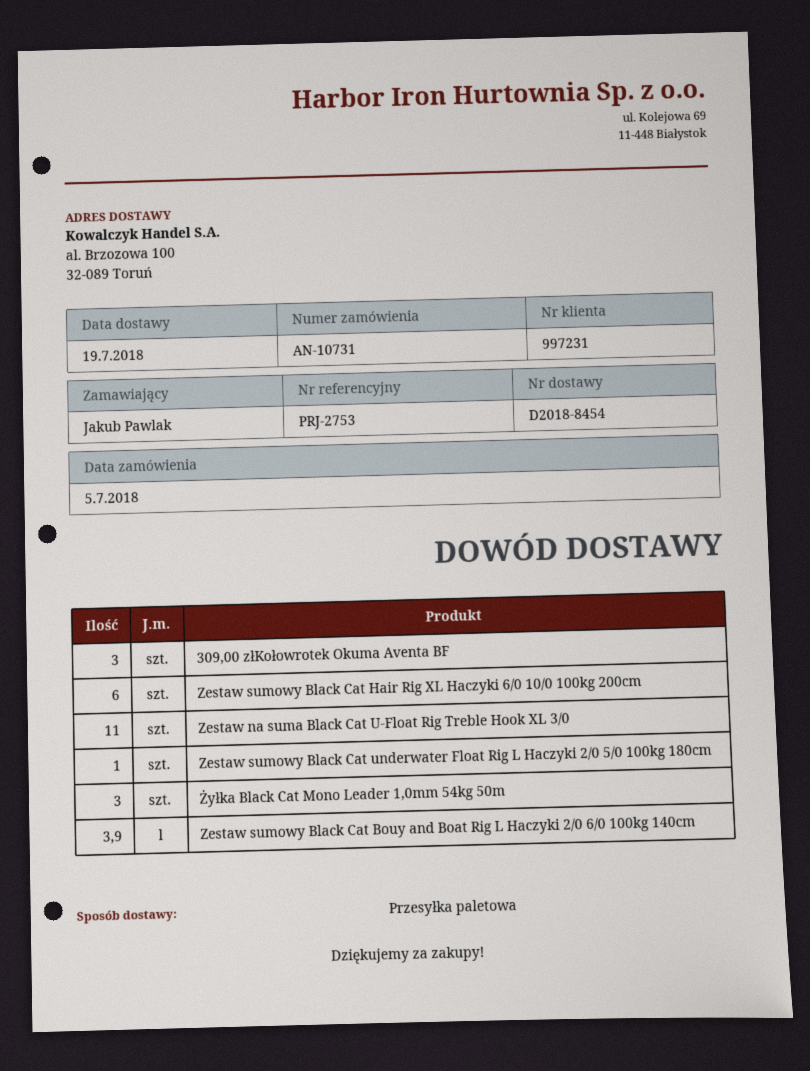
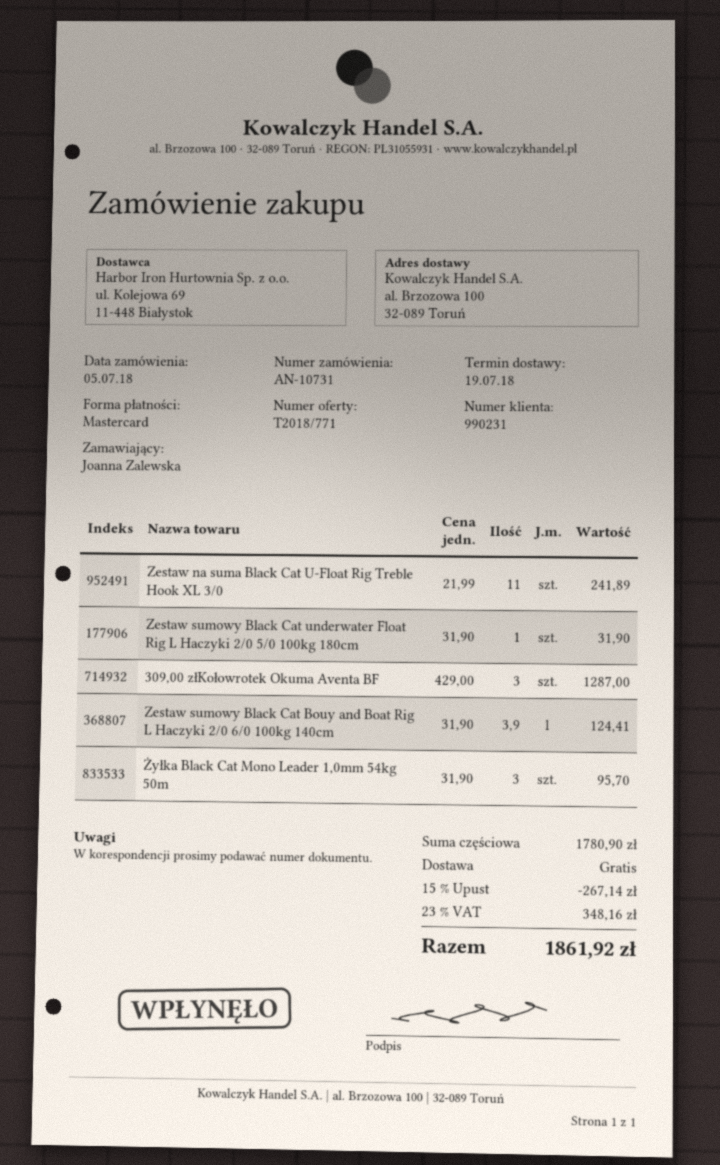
customer number: 997231 -> 990231
ordered by: Jakub Pawlak -> Joanna Zalewska
Zestaw sumowy Black Cat Hair Rig XL Haczyki 6/0 10/0 100kg 200cm: 6 -> none

